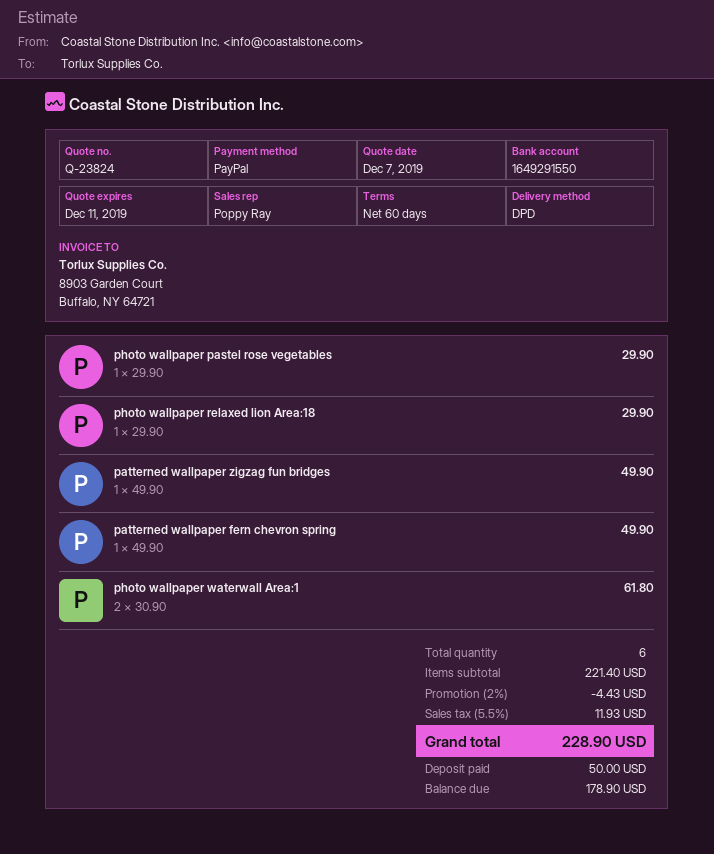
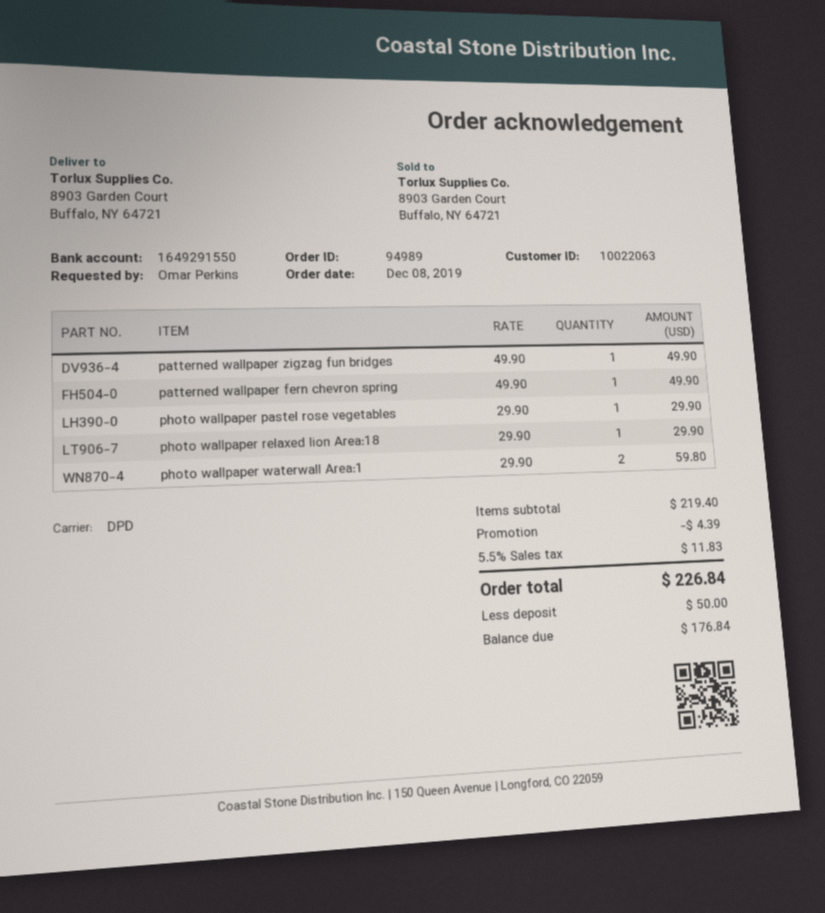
photo wallpaper waterwall Area:1: 2 x 30.90 = 61.80 -> 2 x 29.90 = 59.80
subtotal: 221.40 -> 219.40
discount: 4.43 -> 4.39
tax: 5.5% = 11.93 -> 5.5% = 11.83
total: 228.90 -> 226.84
balance: 178.90 -> 176.84

